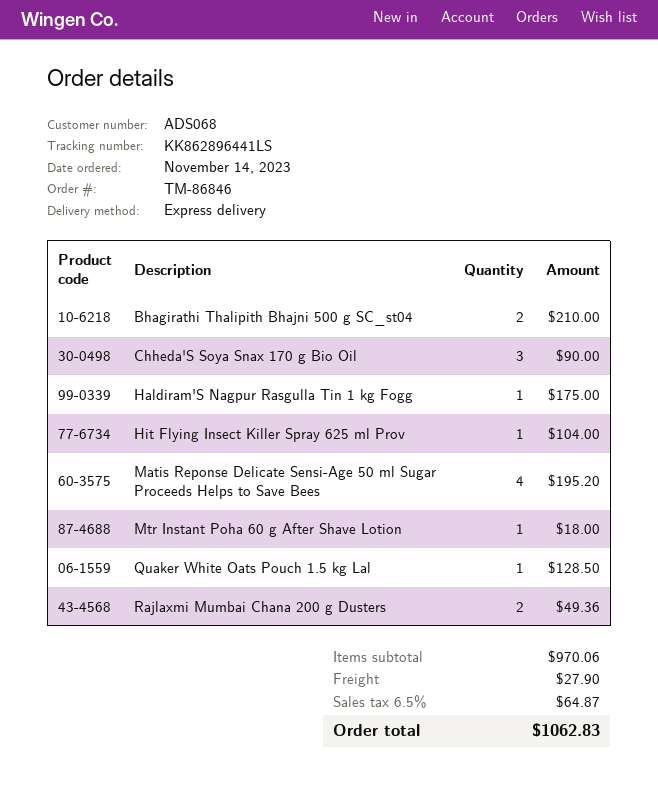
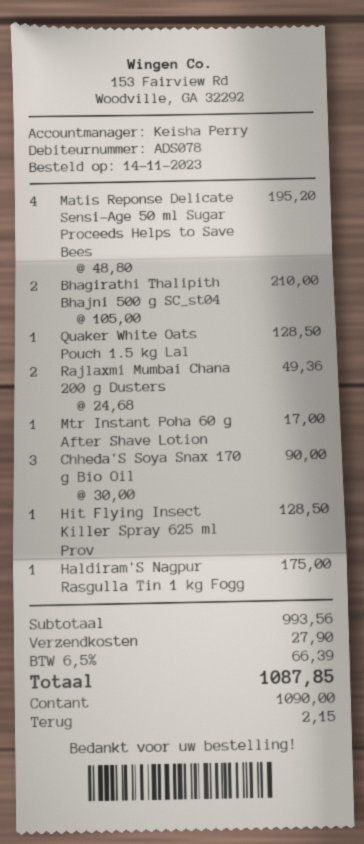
customer number: ADS068 -> ADS078
Hit Flying Insect Killer Spray 625 ml Prov: 1 for 104.00 -> 1 for 128.50
Mtr Instant Poha 60 g After Shave Lotion: 1 for 18.00 -> 1 for 17.00
subtotal: 970.06 -> 993.56
tax: 6.5% = 64.87 -> 6.5% = 66.39
total: 1062.83 -> 1087.85

